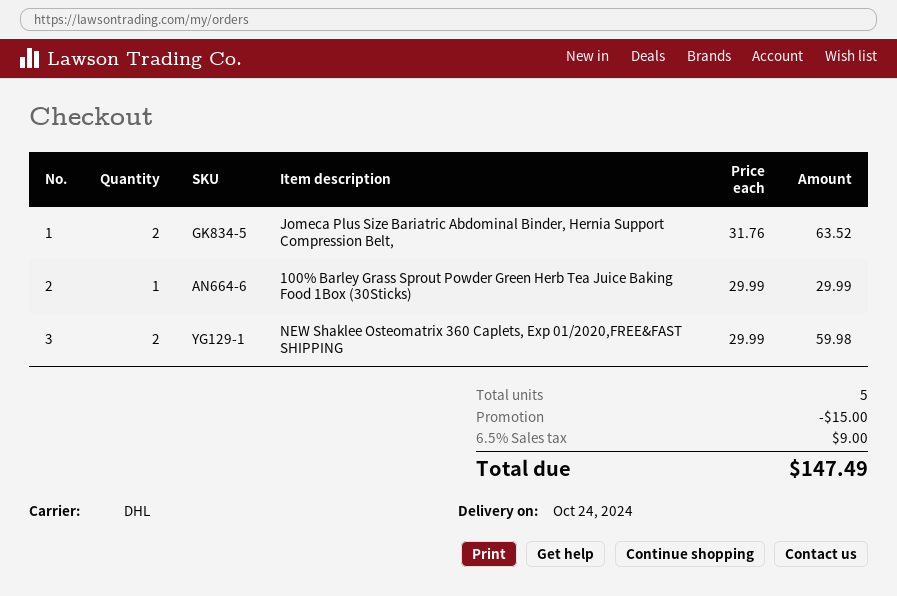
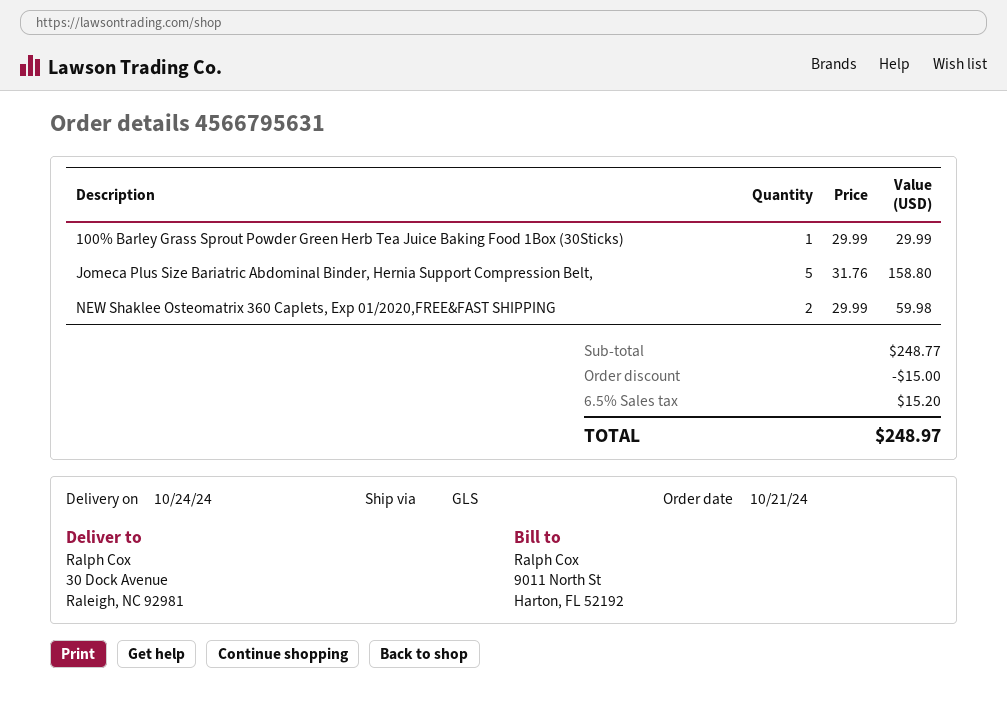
shipping method: DHL -> GLS
Jomeca Plus Size Bariatric Abdominal Binder, Hernia Support Compression Belt,: 2 x 31.76 = 63.52 -> 5 x 31.76 = 158.80
tax: 6.5% = 9.00 -> 6.5% = 15.20
total: 147.49 -> 248.97

